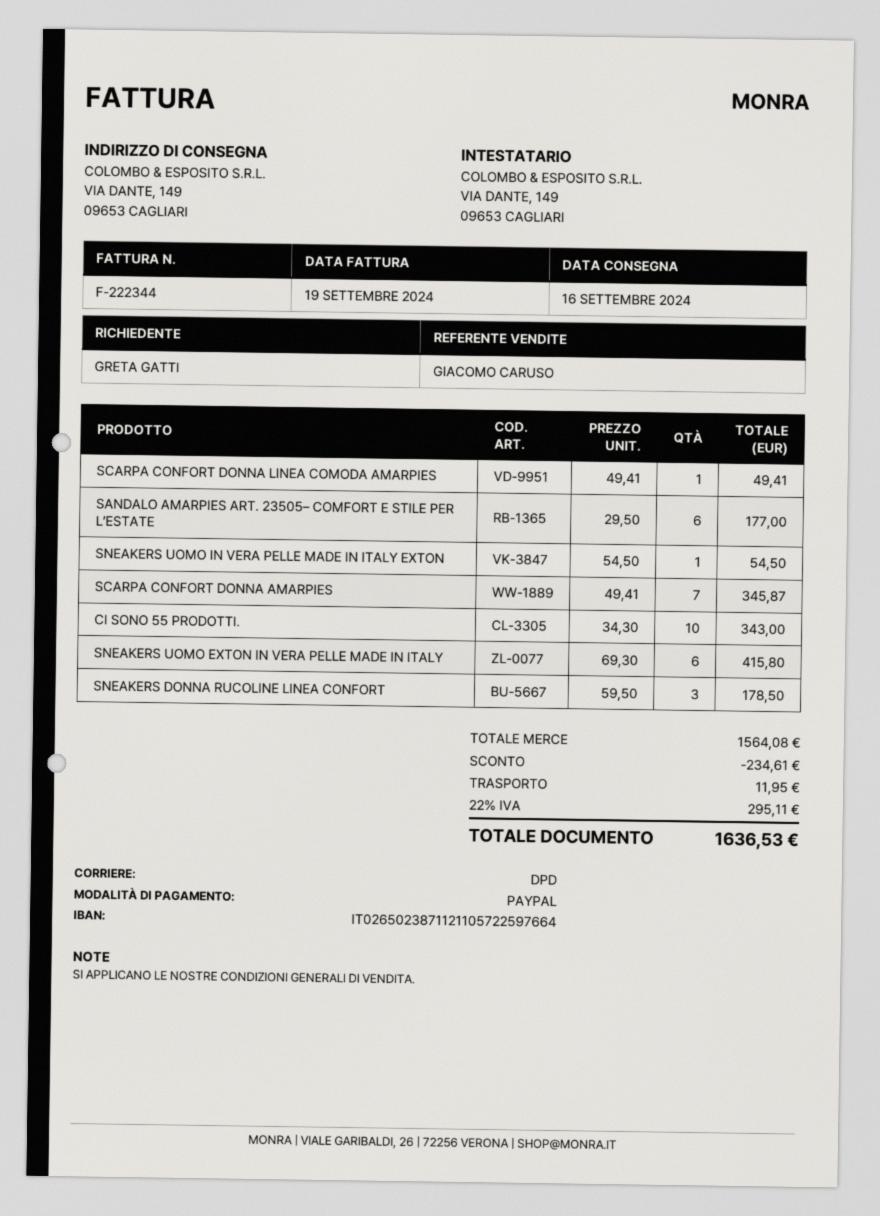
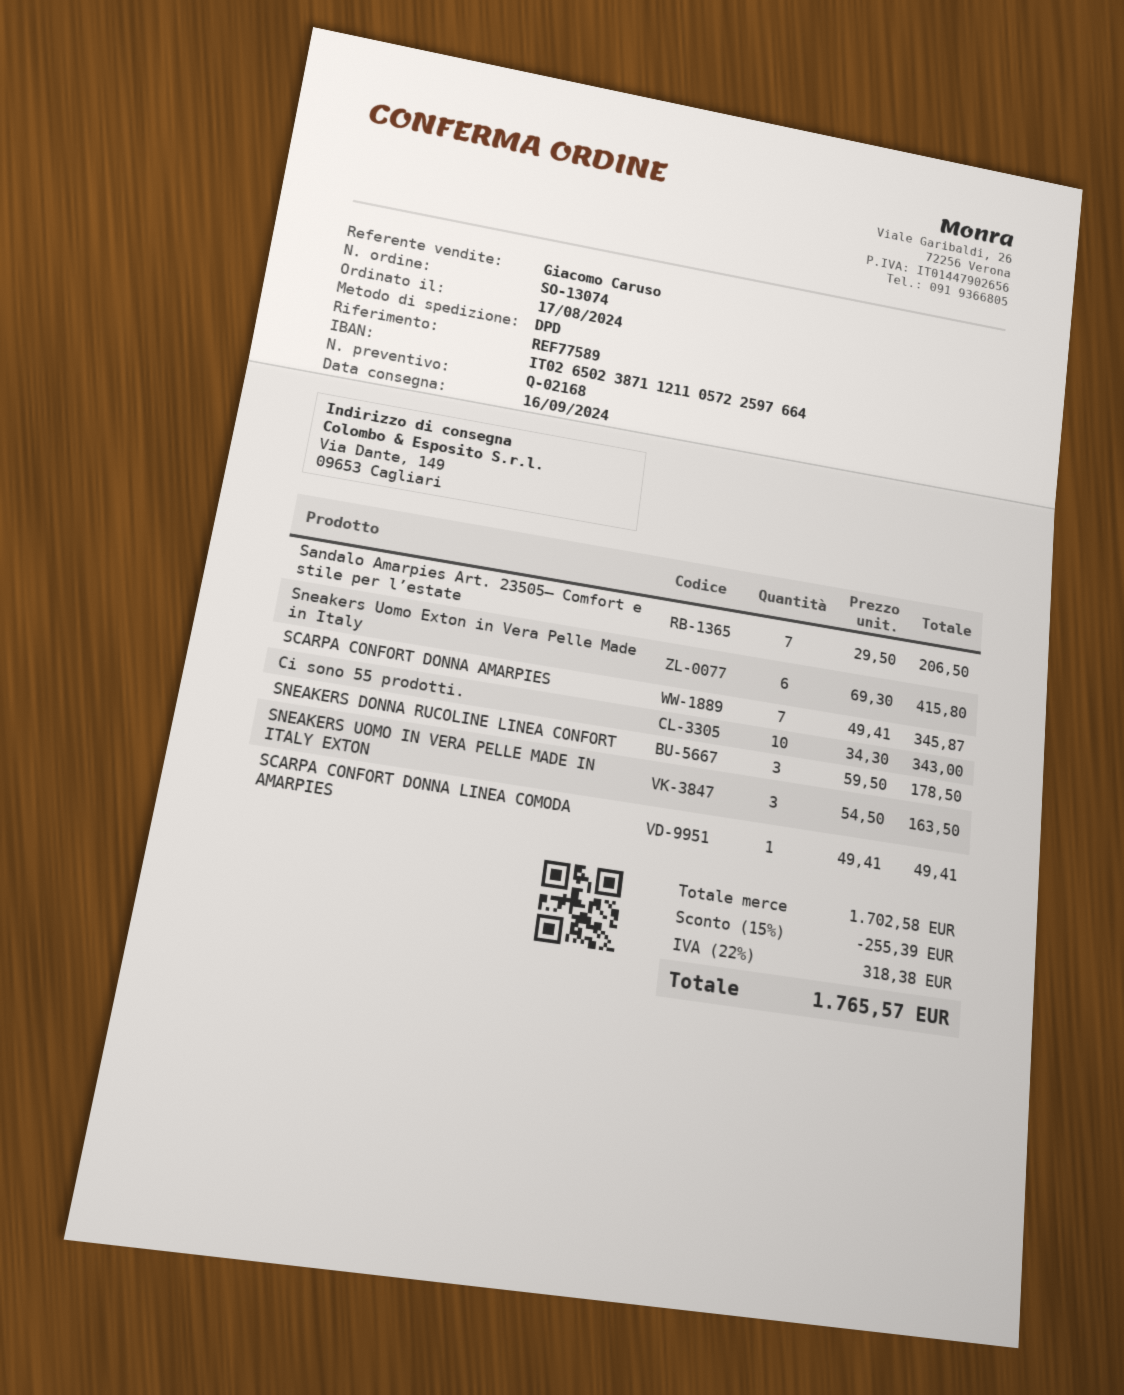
SANDALO AMARPIES ART. 23505– COMFORT E STILE PER L’ESTATE: 6 x 29.50 = 177.00 -> 7 x 29.50 = 206.50
SNEAKERS UOMO IN VERA PELLE MADE IN ITALY EXTON: 1 x 54.50 = 54.50 -> 3 x 54.50 = 163.50
subtotal: 1564.08 -> 1702.58
discount: 234.61 -> 255.39
shipping: 11.95 -> none
tax: 22% = 295.11 -> 22% = 318.38
total: 1636.53 -> 1765.57

